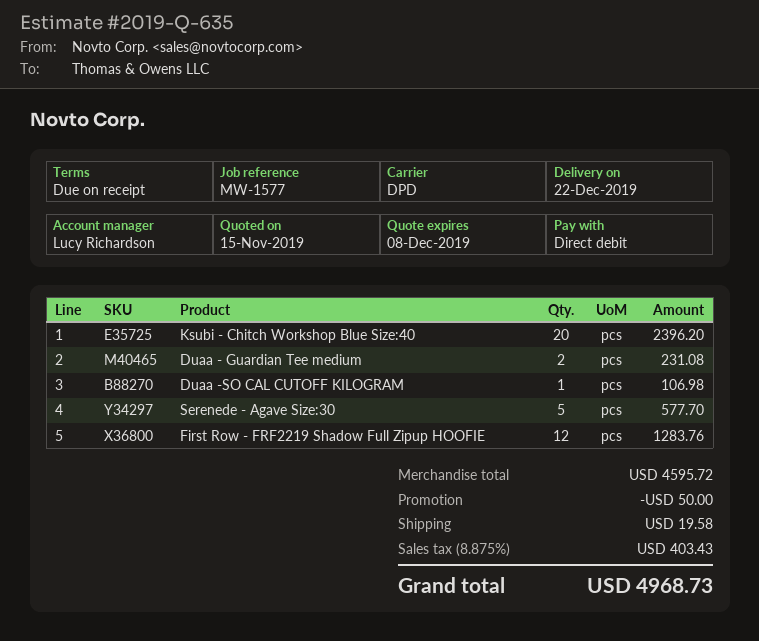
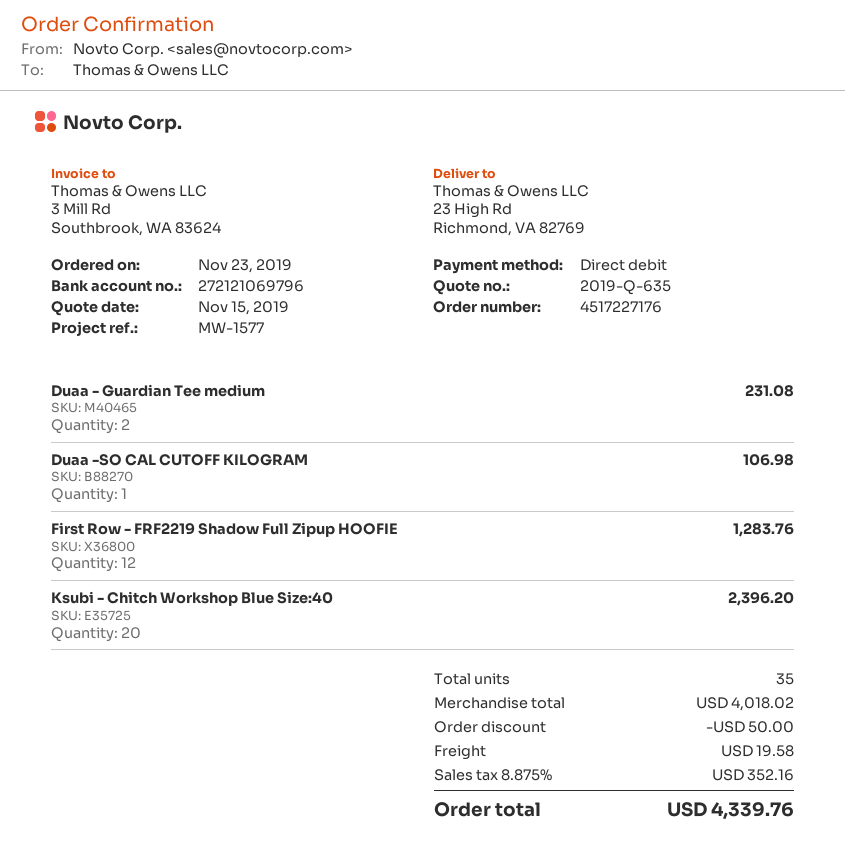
Serenede - Agave Size:30: 5 for 577.70 -> none
subtotal: 4595.72 -> 4018.02
tax: 8.875% = 403.43 -> 8.875% = 352.16
total: 4968.73 -> 4339.76

